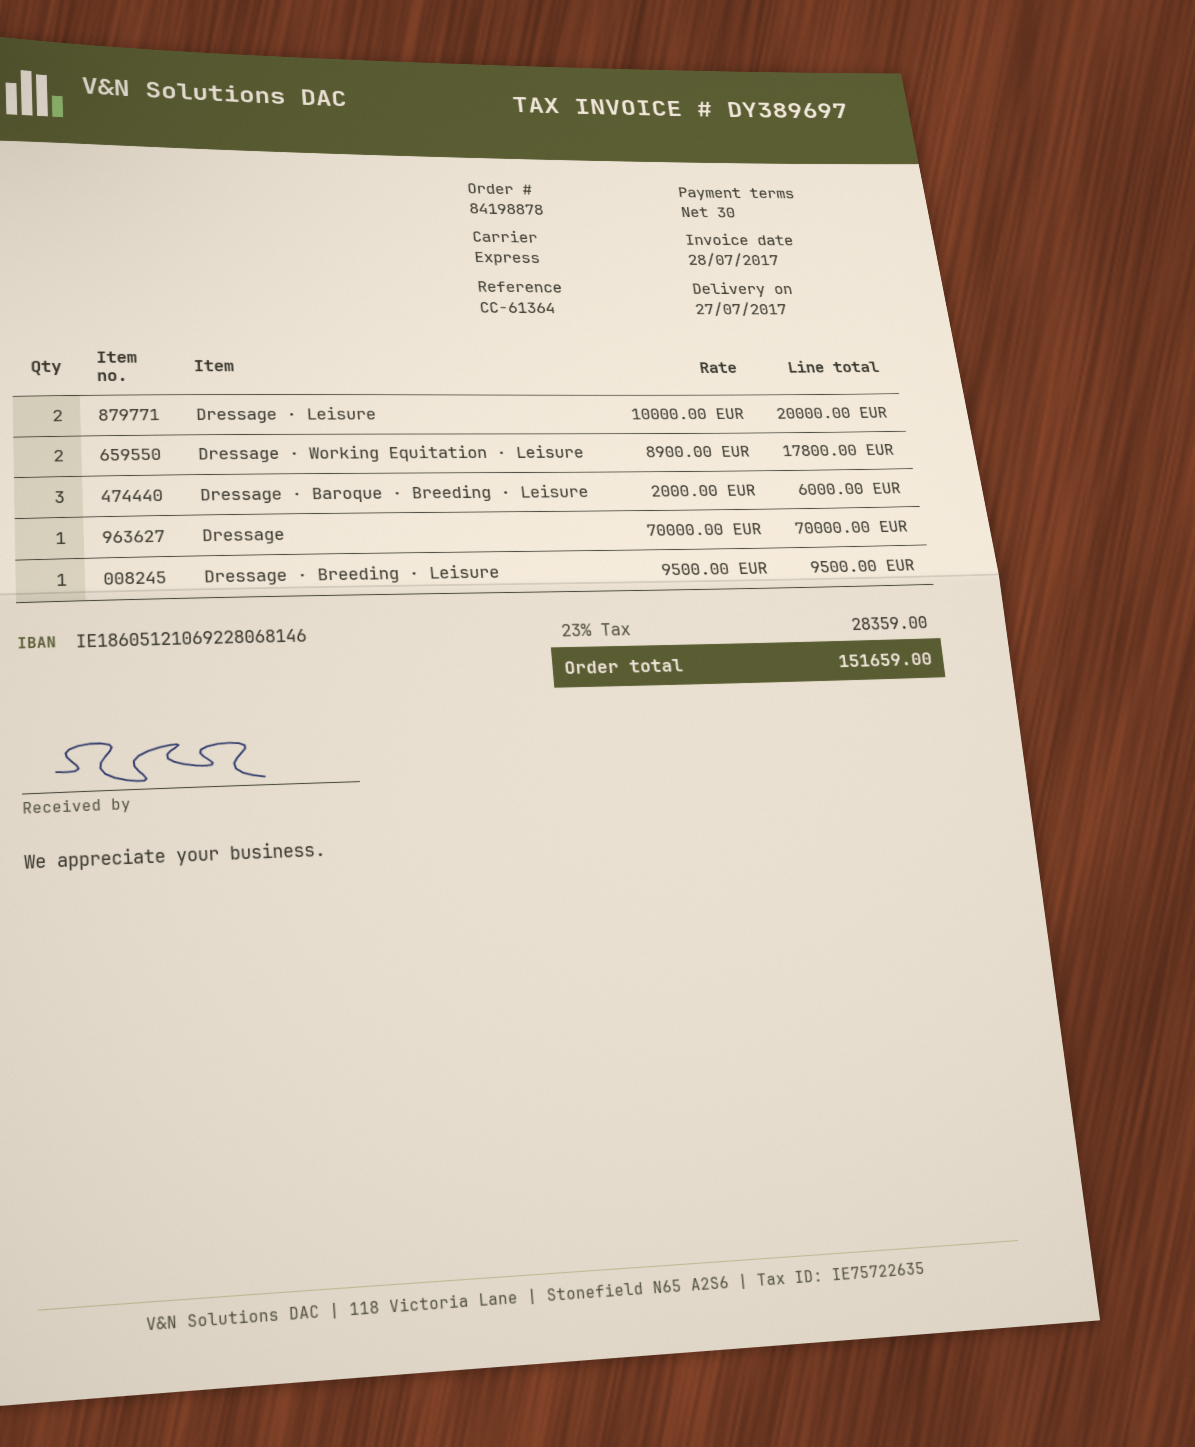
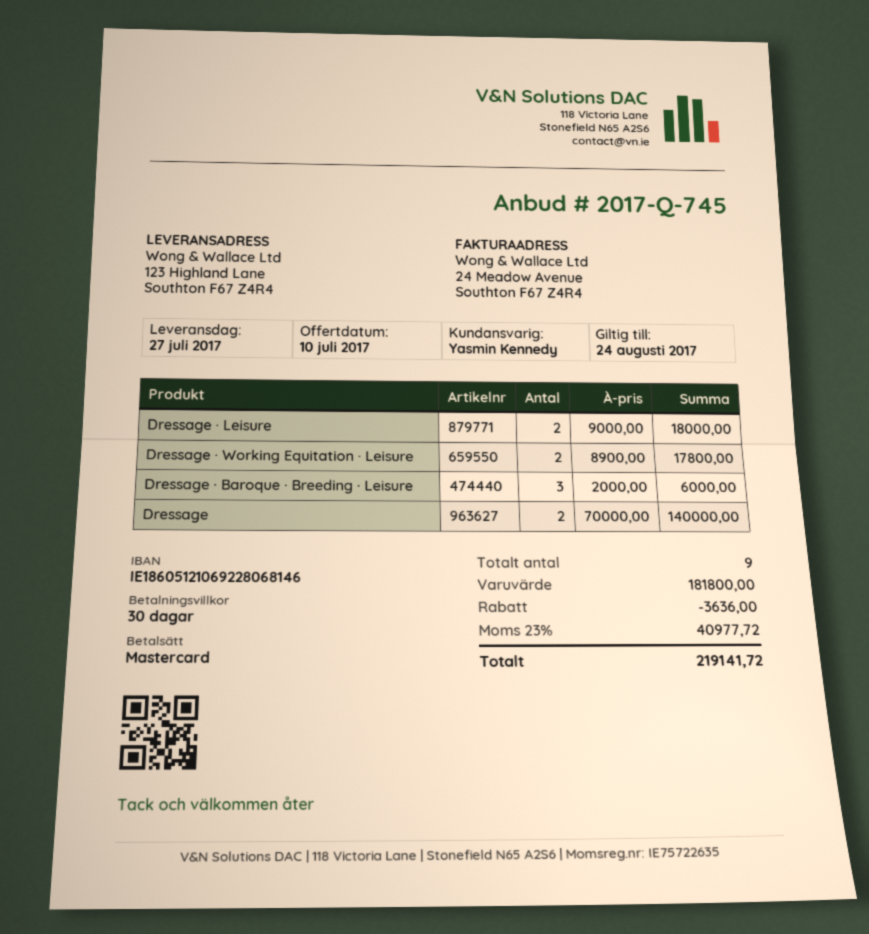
Dressage · Leisure: 2 x 10000.00 = 20000.00 -> 2 x 9000.00 = 18000.00
Dressage: 1 x 70000.00 = 70000.00 -> 2 x 70000.00 = 140000.00
Dressage · Breeding · Leisure: 1 x 9500.00 = 9500.00 -> none
discount: none -> 3636.00
tax: 23% = 28359.00 -> 23% = 40977.72
total: 151659.00 -> 219141.72

